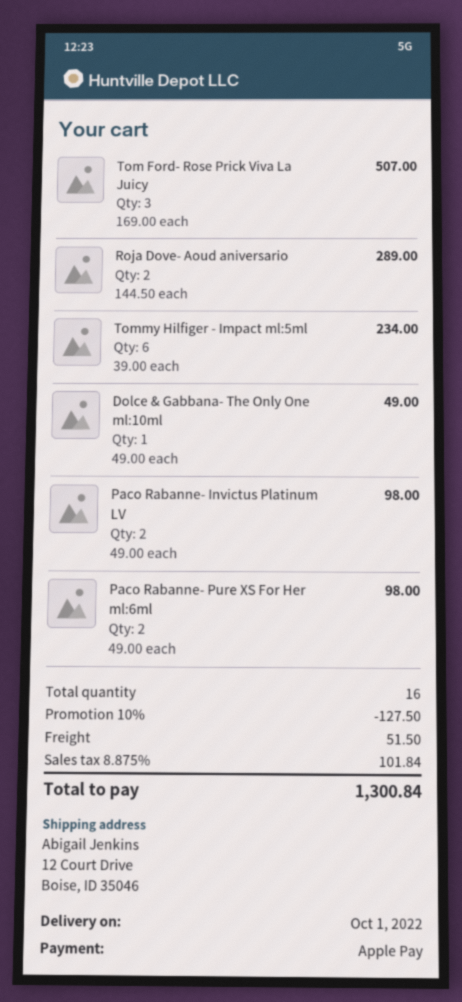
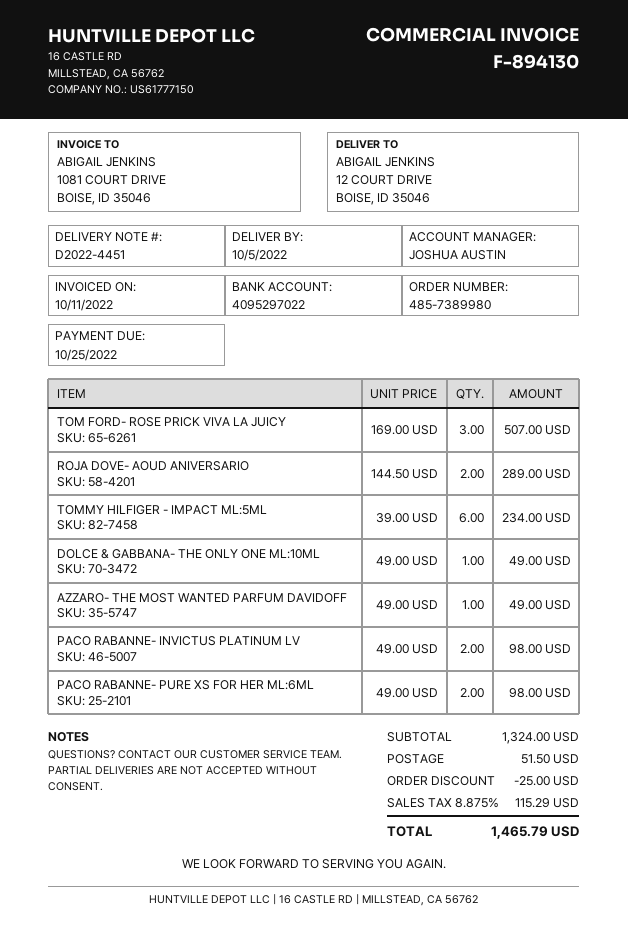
delivery date: 2022-10-01 -> 2022-10-05
AZZARO- THE MOST WANTED PARFUM DAVIDOFF: none -> 1 x 49.00 = 49.00
discount: 127.50 -> 25.00
tax: 8.875% = 101.84 -> 8.875% = 115.29
total: 1300.84 -> 1465.79

